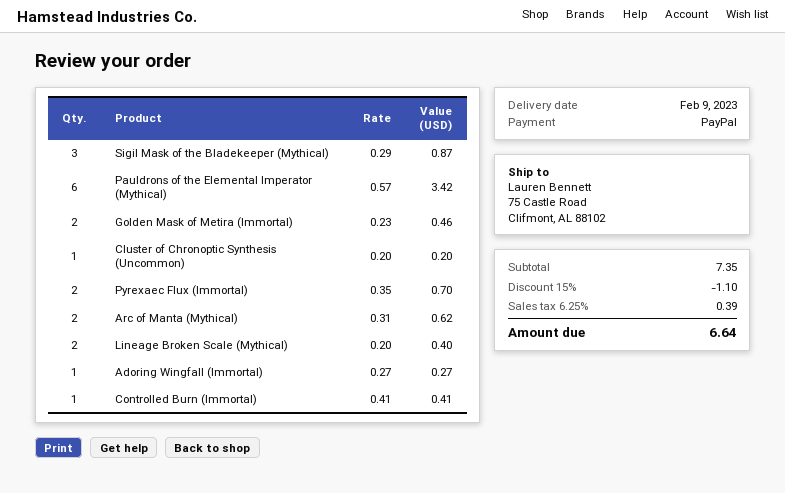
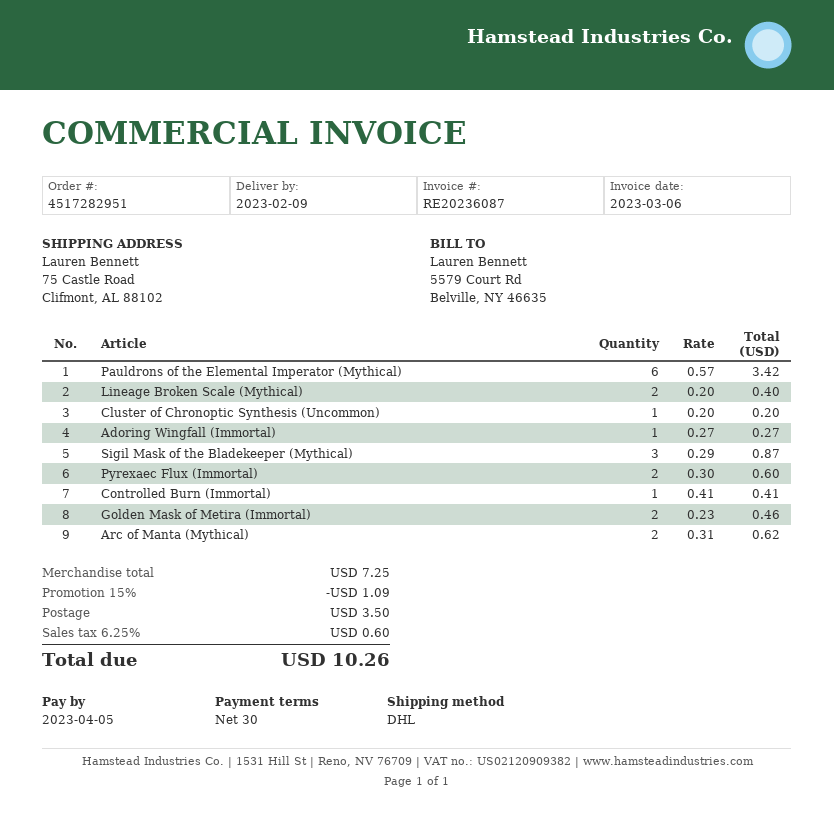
Pyrexaec Flux (Immortal): 2 x 0.35 = 0.70 -> 2 x 0.30 = 0.60
subtotal: 7.35 -> 7.25
discount: 15% = 1.10 -> 15% = 1.09
shipping: none -> 3.50
tax: 6.25% = 0.39 -> 6.25% = 0.60
total: 6.64 -> 10.26

